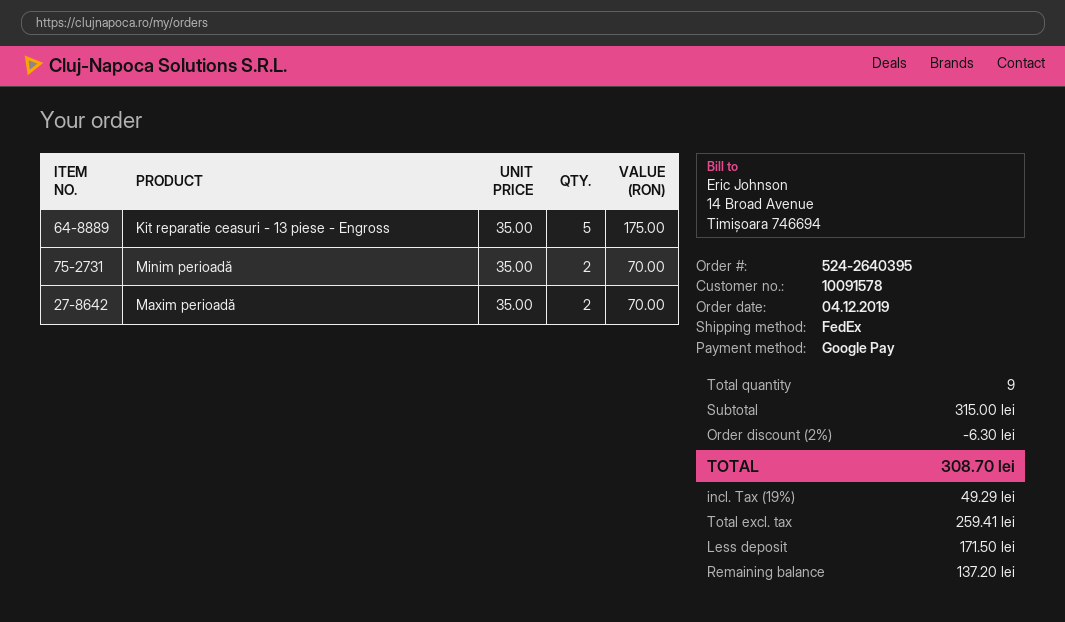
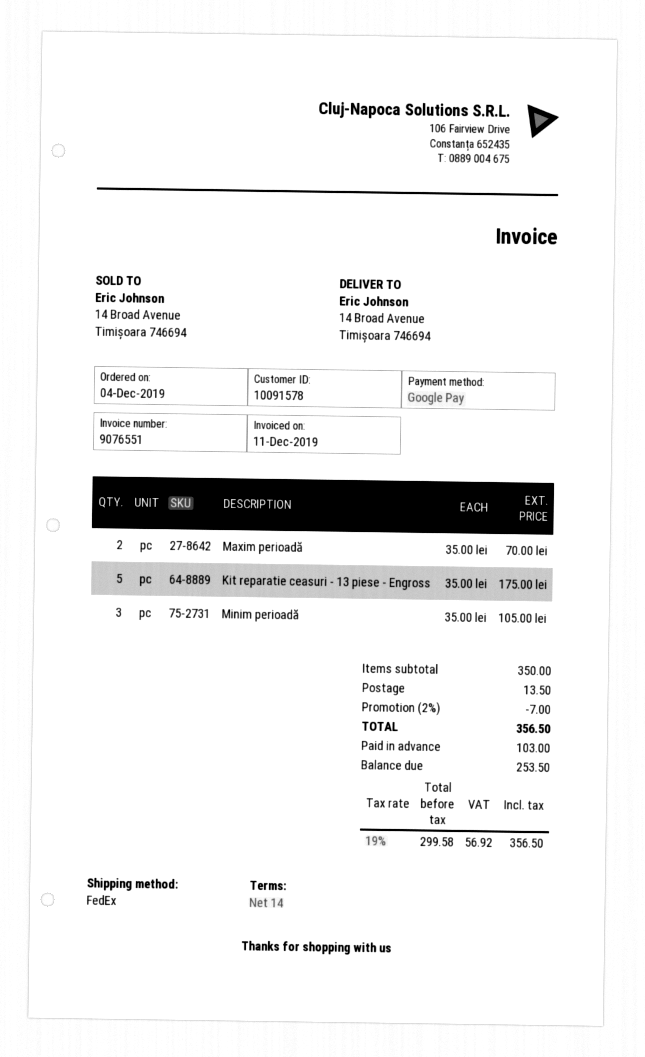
Minim perioadă: 2 x 35.00 = 70.00 -> 3 x 35.00 = 105.00
subtotal: 315.00 -> 350.00
discount: 2% = 6.30 -> 2% = 7.00
shipping: none -> 13.50
net: 259.41 -> 299.58
tax: 19% = 49.29 -> 19% = 56.92
total: 308.70 -> 356.50
deposit: 171.50 -> 103.00
balance: 137.20 -> 253.50

